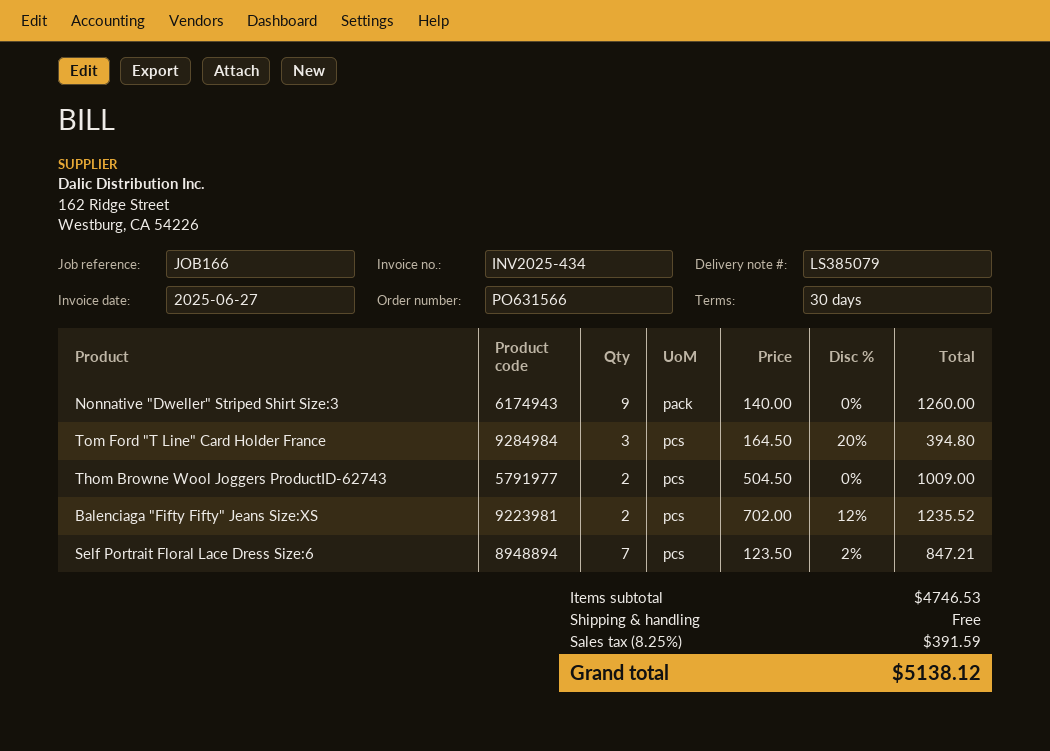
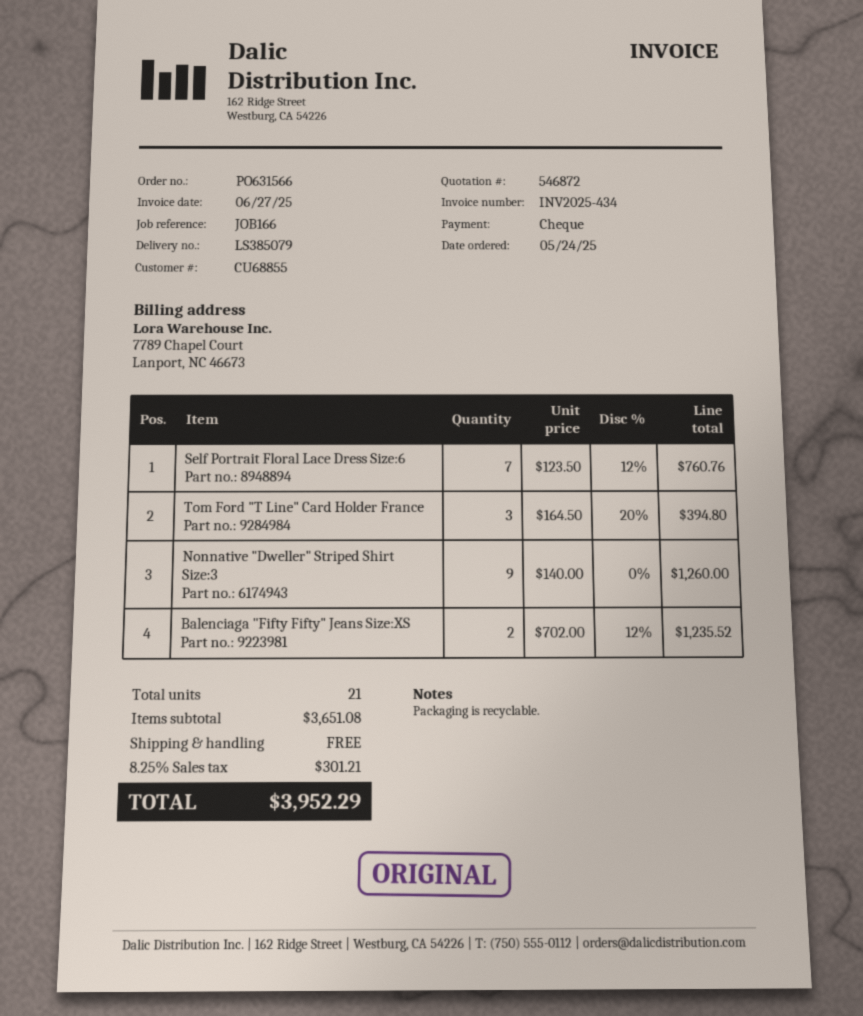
Thom Browne Wool Joggers ProductID-62743: 2 x 504.50 = 1009.00 -> none
Self Portrait Floral Lace Dress Size:6: 7 x 123.50 - 2% = 847.21 -> 7 x 123.50 - 12% = 760.76
subtotal: 4746.53 -> 3651.08
tax: 8.25% = 391.59 -> 8.25% = 301.21
total: 5138.12 -> 3952.29

